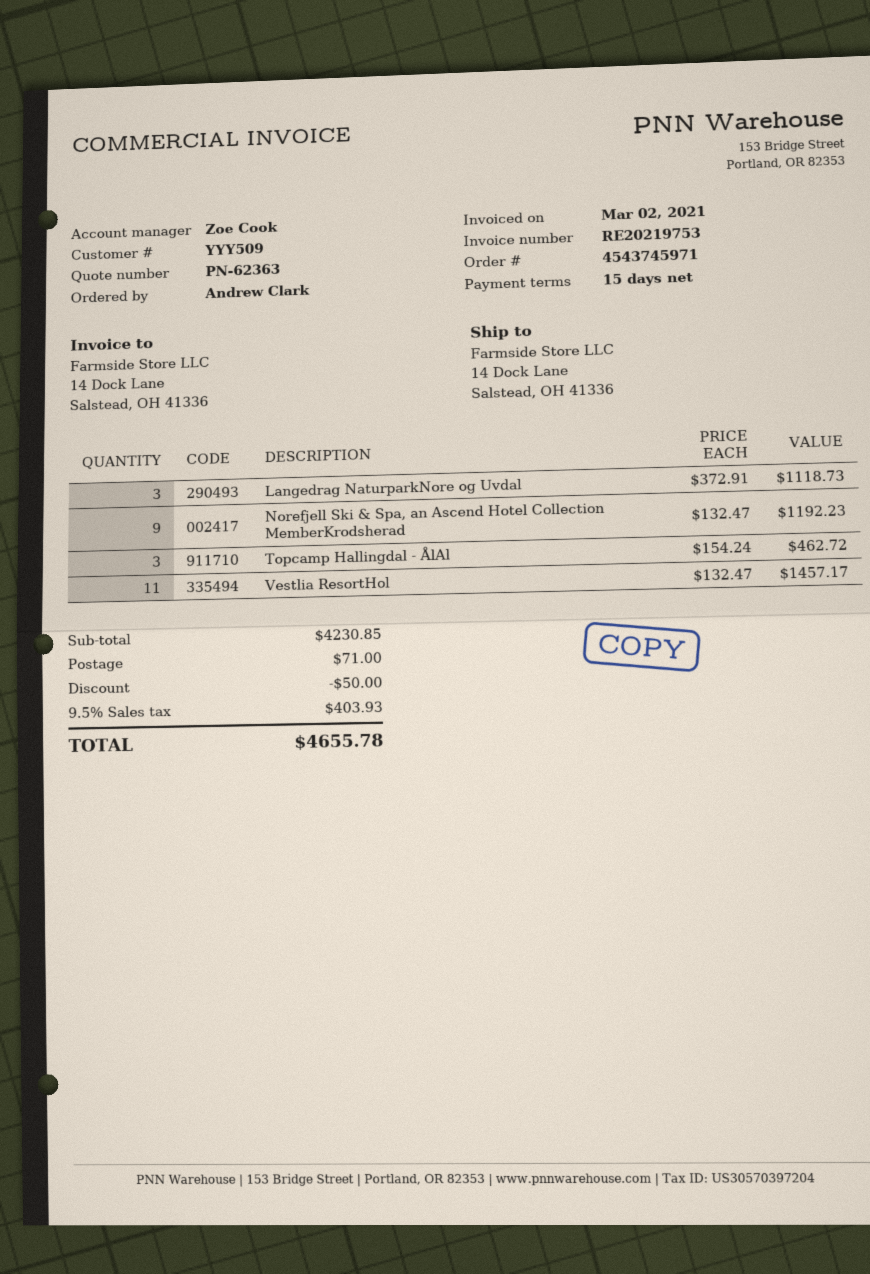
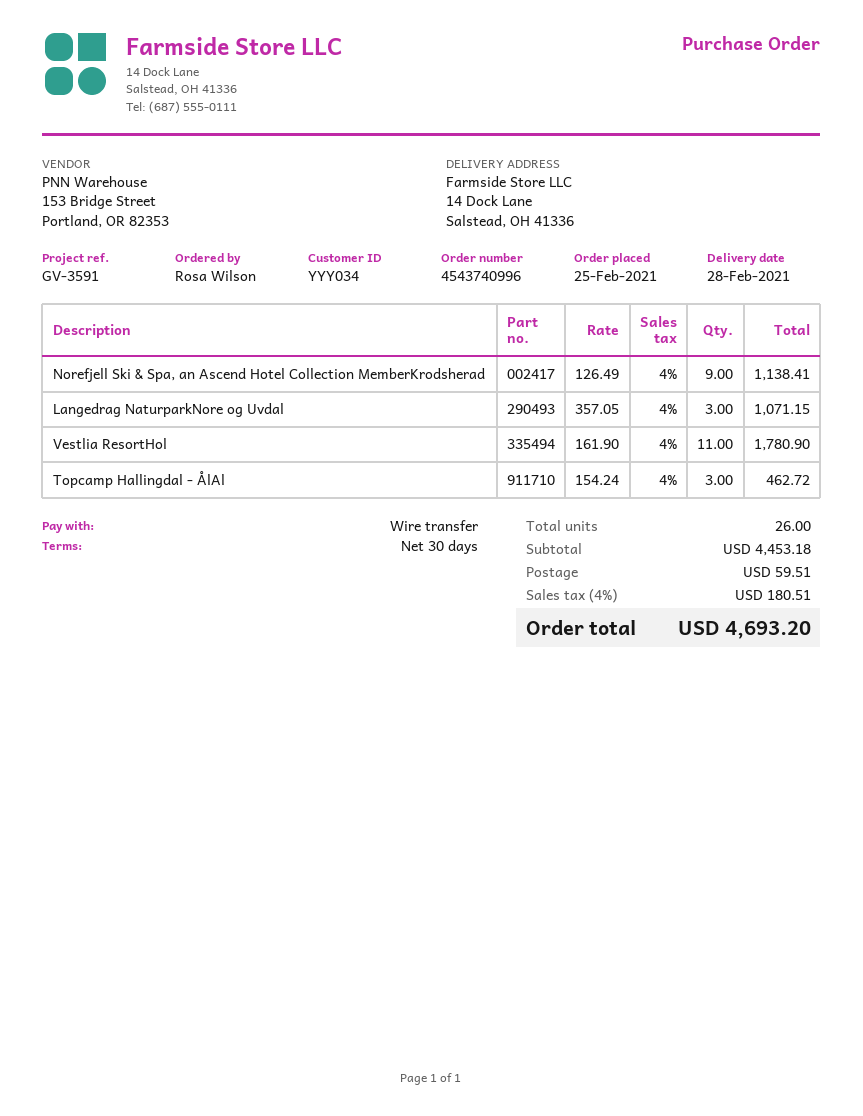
order number: 4543745971 -> 4543740996
payment terms: 15 days -> 30 days
customer number: YYY509 -> YYY034
ordered by: Andrew Clark -> Rosa Wilson
Langedrag NaturparkNore og Uvdal: 3 x 372.91 = 1118.73 -> 3 x 357.05 = 1071.15
Norefjell Ski & Spa, an Ascend Hotel Collection MemberKrodsherad: 9 x 132.47 = 1192.23 -> 9 x 126.49 = 1138.41
Vestlia ResortHol: 11 x 132.47 = 1457.17 -> 11 x 161.90 = 1780.90
subtotal: 4230.85 -> 4453.18
discount: 50.00 -> none
shipping: 71.00 -> 59.51
tax: 9.5% = 403.93 -> 4% = 180.51
total: 4655.78 -> 4693.20

